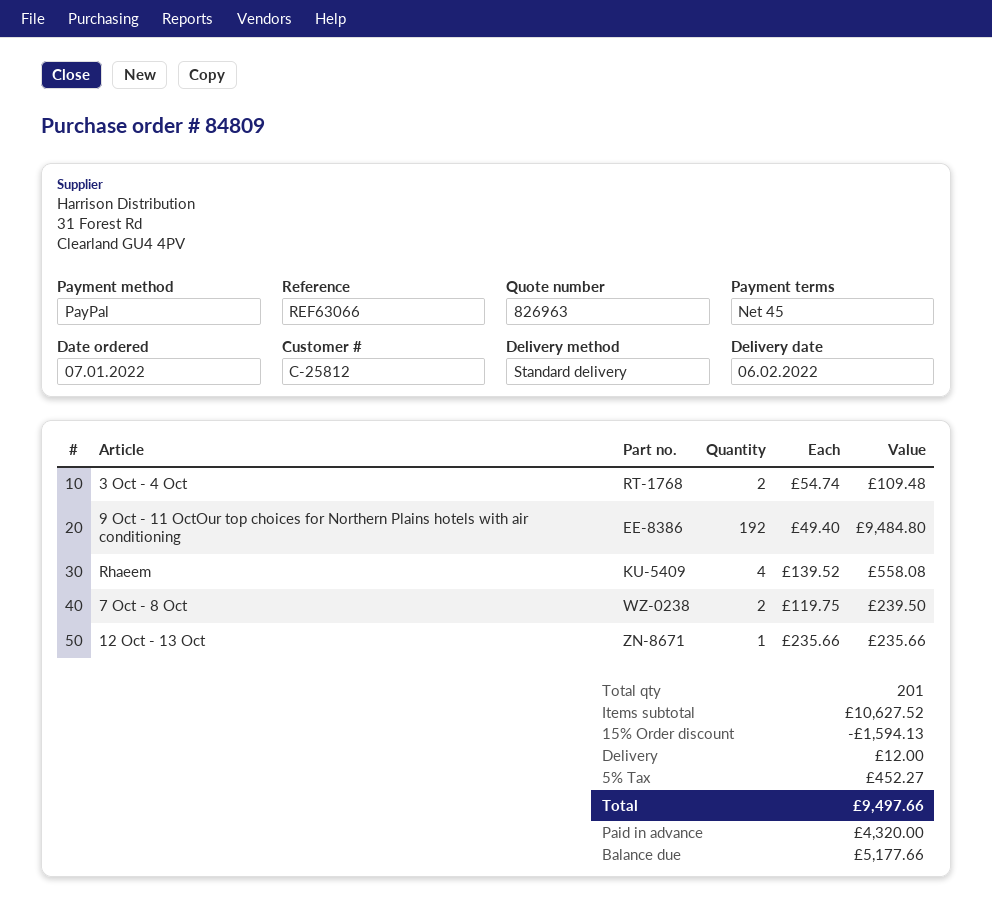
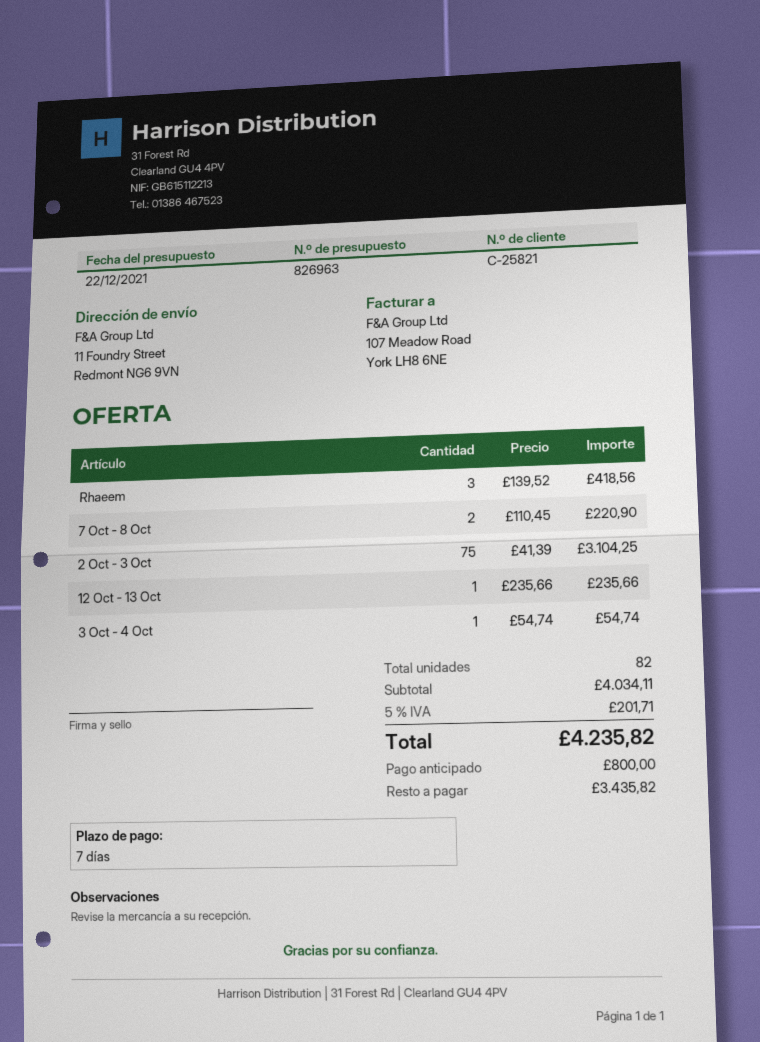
payment terms: 45 days -> 7 days
customer number: C-25812 -> C-25821
3 Oct - 4 Oct: 2 x 54.74 = 109.48 -> 1 x 54.74 = 54.74
9 Oct - 11 OctOur top choices for Northern Plains hotels with air conditioning: 192 x 49.40 = 9484.80 -> none
Rhaeem: 4 x 139.52 = 558.08 -> 3 x 139.52 = 418.56
7 Oct - 8 Oct: 2 x 119.75 = 239.50 -> 2 x 110.45 = 220.90
2 Oct - 3 Oct: none -> 75 x 41.39 = 3104.25
total quantity: 201 -> 82
subtotal: 10627.52 -> 4034.11
discount: 15% = 1594.13 -> none
shipping: 12.00 -> none
tax: 5% = 452.27 -> 5% = 201.71
total: 9497.66 -> 4235.82
deposit: 4320.00 -> 800.00
balance: 5177.66 -> 3435.82

